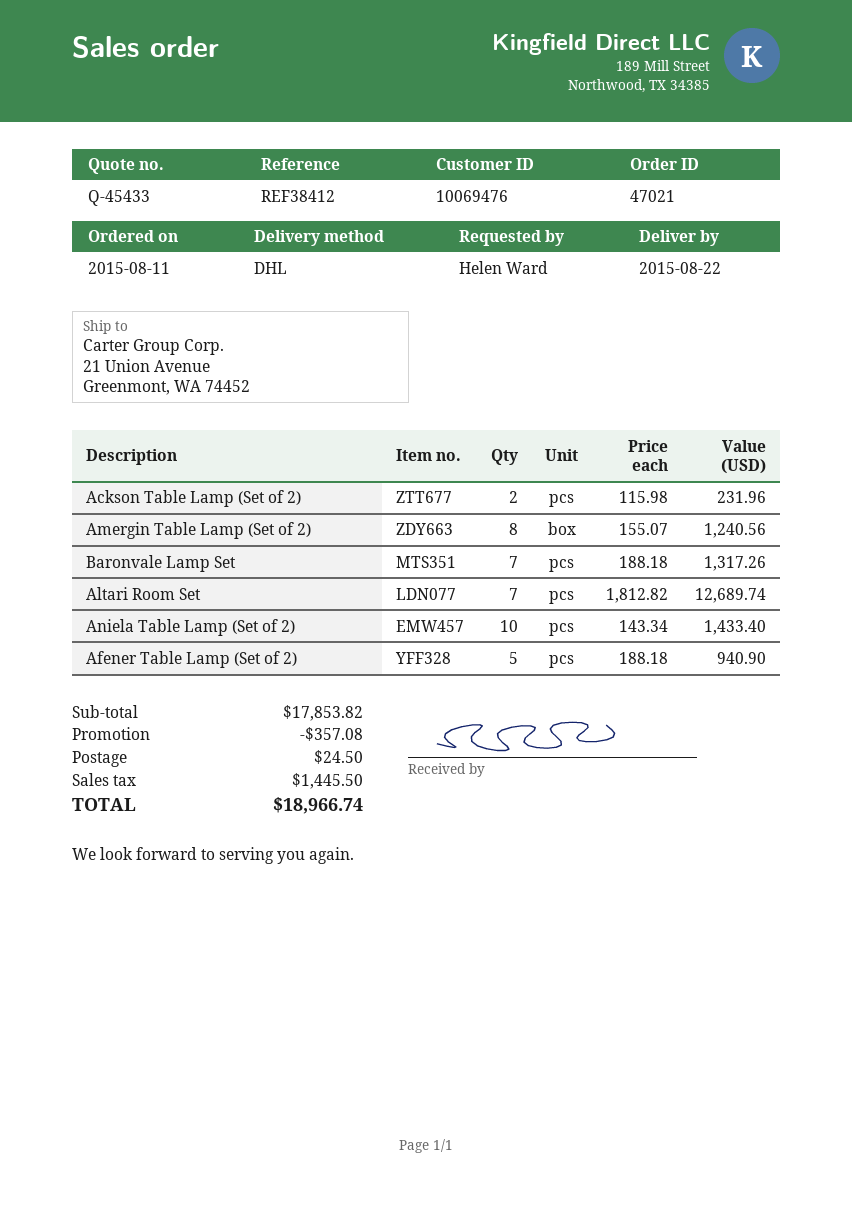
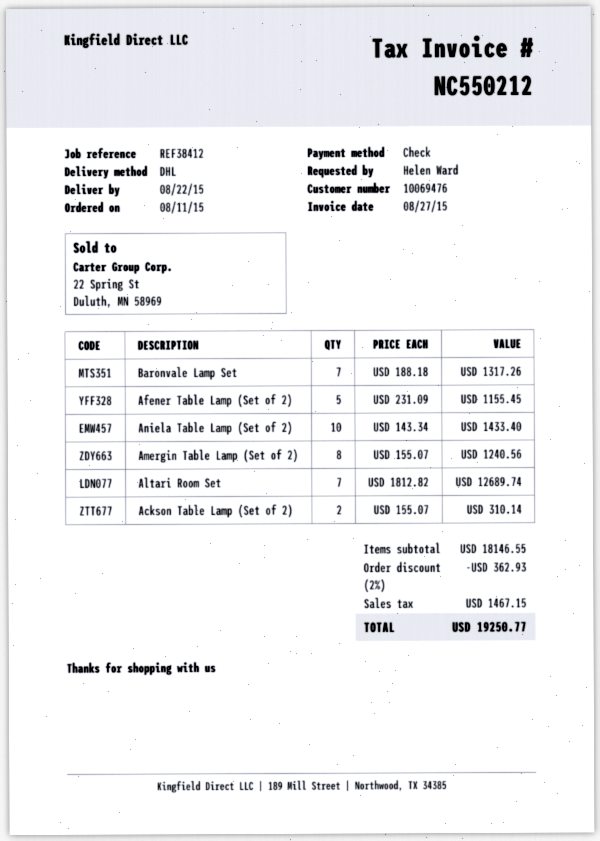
Ackson Table Lamp (Set of 2): 2 x 115.98 = 231.96 -> 2 x 155.07 = 310.14
Afener Table Lamp (Set of 2): 5 x 188.18 = 940.90 -> 5 x 231.09 = 1155.45
subtotal: 17853.82 -> 18146.55
discount: 357.08 -> 362.93
shipping: 24.50 -> none
tax: 1445.50 -> 1467.15
total: 18966.74 -> 19250.77

